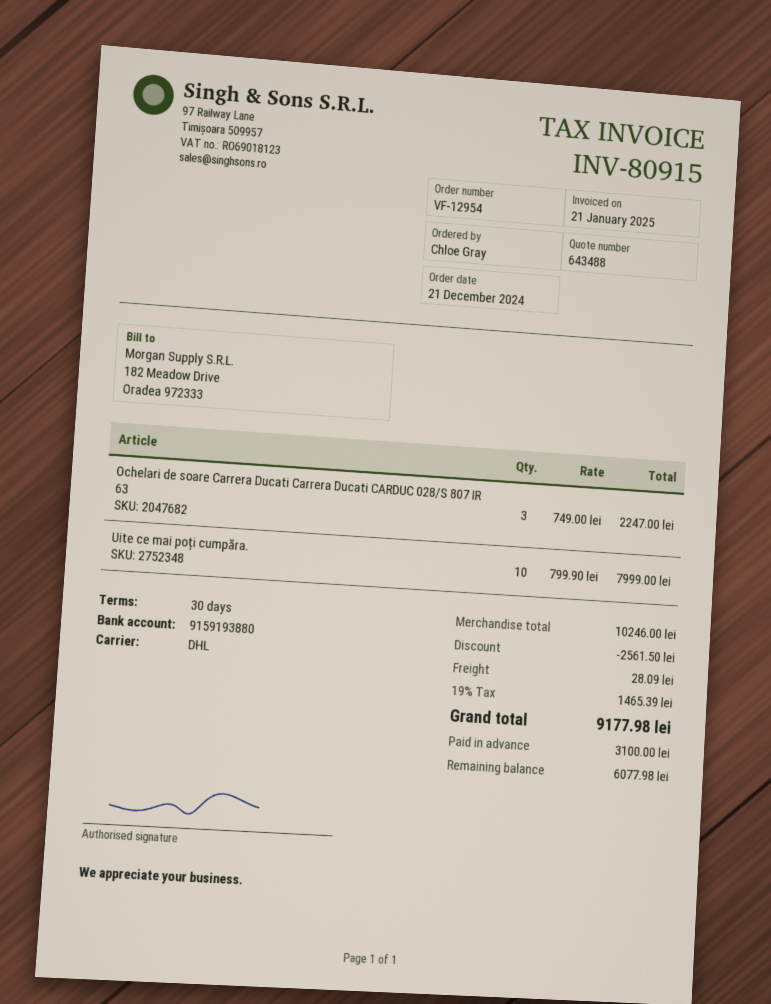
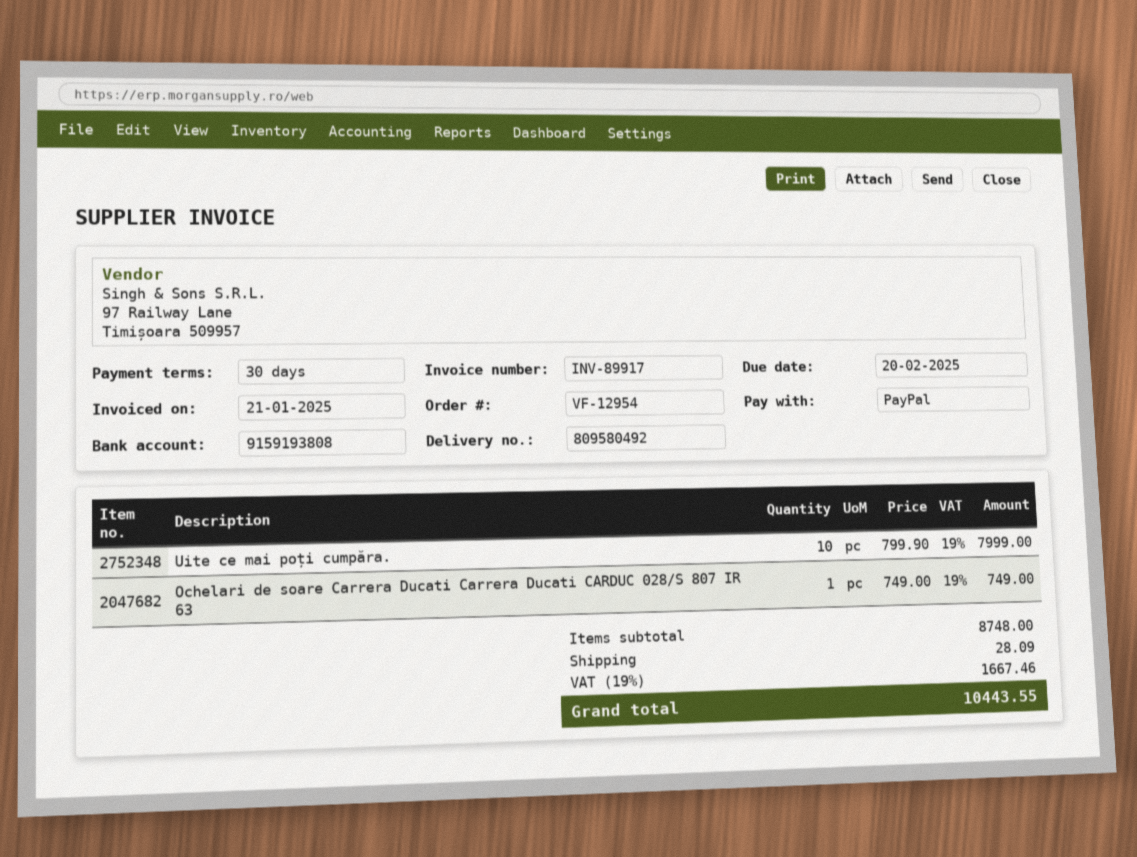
invoice number: INV-80915 -> INV-89917
bank account: 9159193880 -> 9159193808
Ochelari de soare Carrera Ducati Carrera Ducati CARDUC 028/S 807 IR 63: 3 x 749.00 = 2247.00 -> 1 x 749.00 = 749.00
subtotal: 10246.00 -> 8748.00
discount: 2561.50 -> none
tax: 19% = 1465.39 -> 19% = 1667.46
total: 9177.98 -> 10443.55

